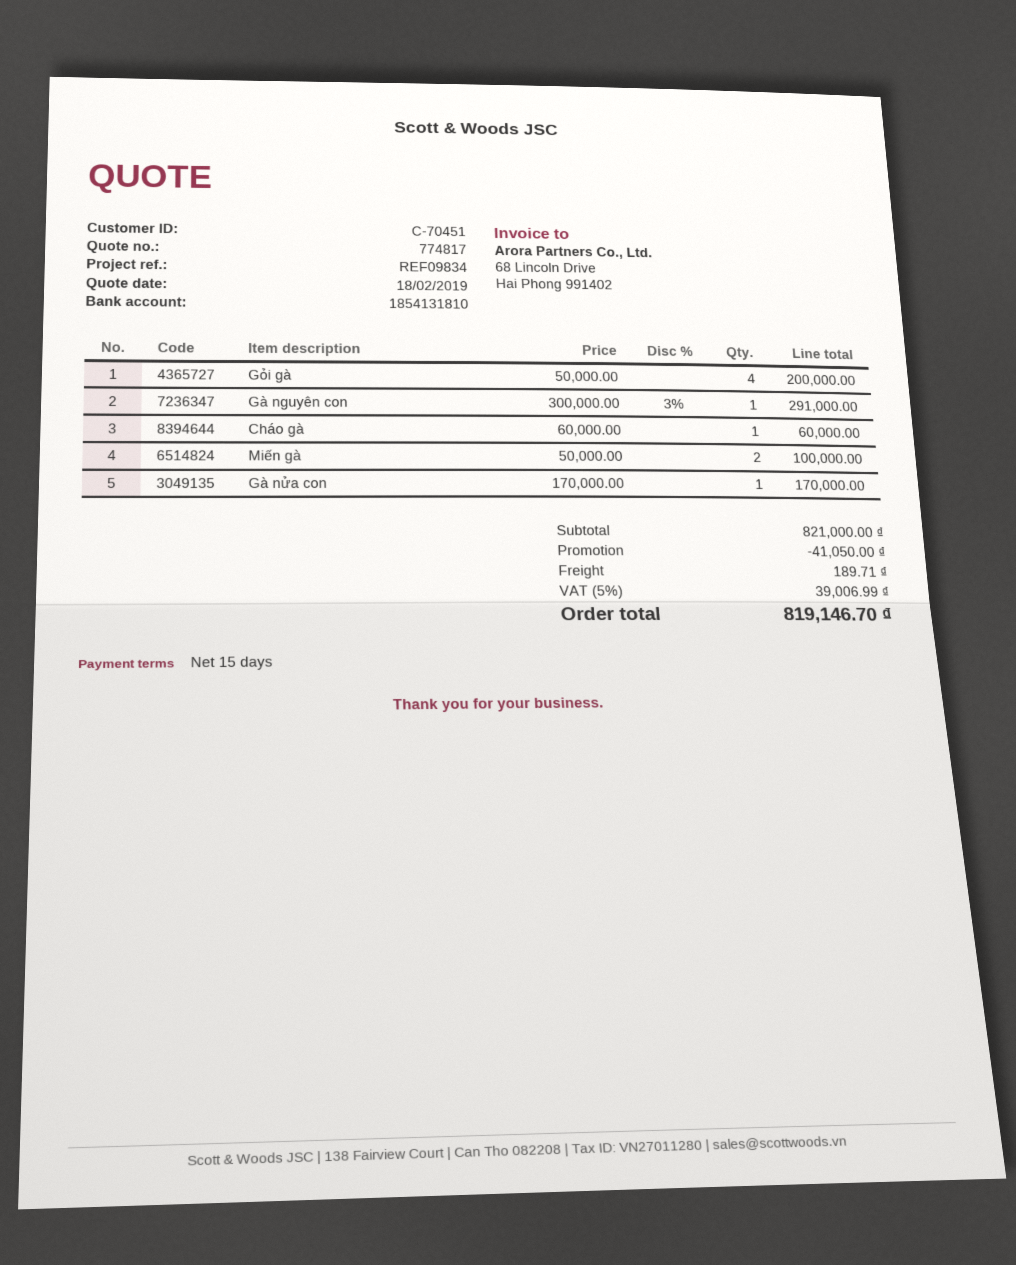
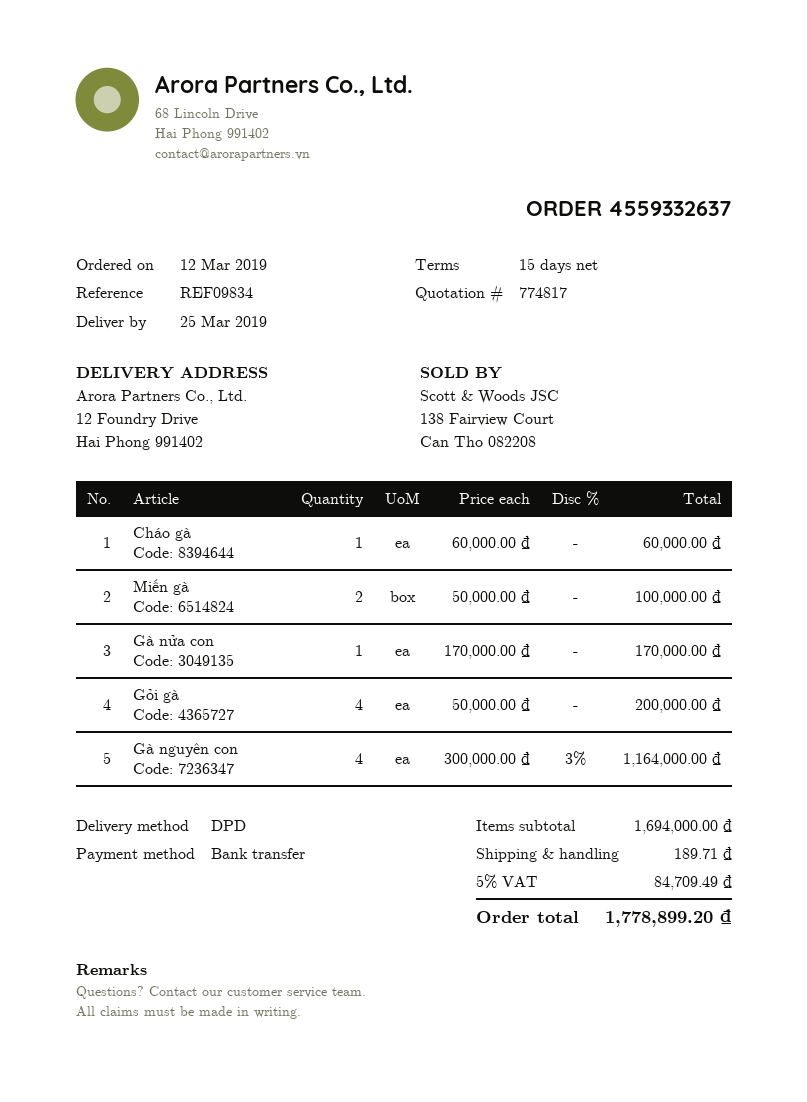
Gà nguyên con: 1 x 300000.00 - 3% = 291000.00 -> 4 x 300000.00 - 3% = 1164000.00
subtotal: 821000.00 -> 1694000.00
discount: 41050.00 -> none
tax: 5% = 39006.99 -> 5% = 84709.49
total: 819146.70 -> 1778899.20

